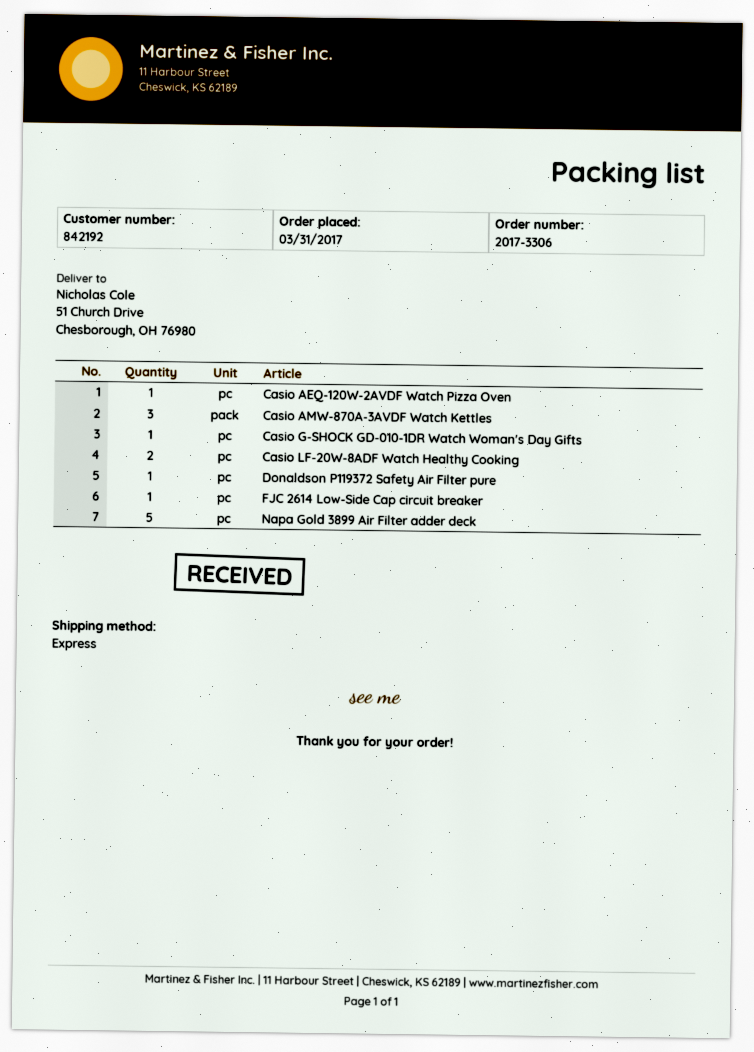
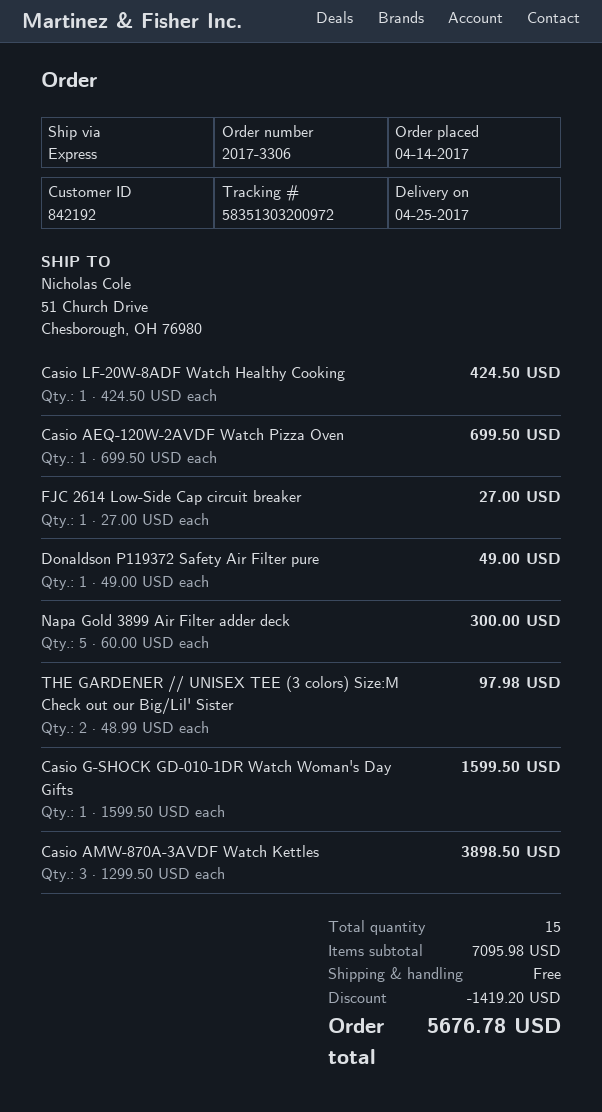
order date: 2017-03-31 -> 2017-04-14
Casio LF-20W-8ADF Watch Healthy Cooking: 2 -> 1
THE GARDENER // UNISEX TEE (3 colors) Size:M Check out our Big/Lil' Sister: none -> 2

